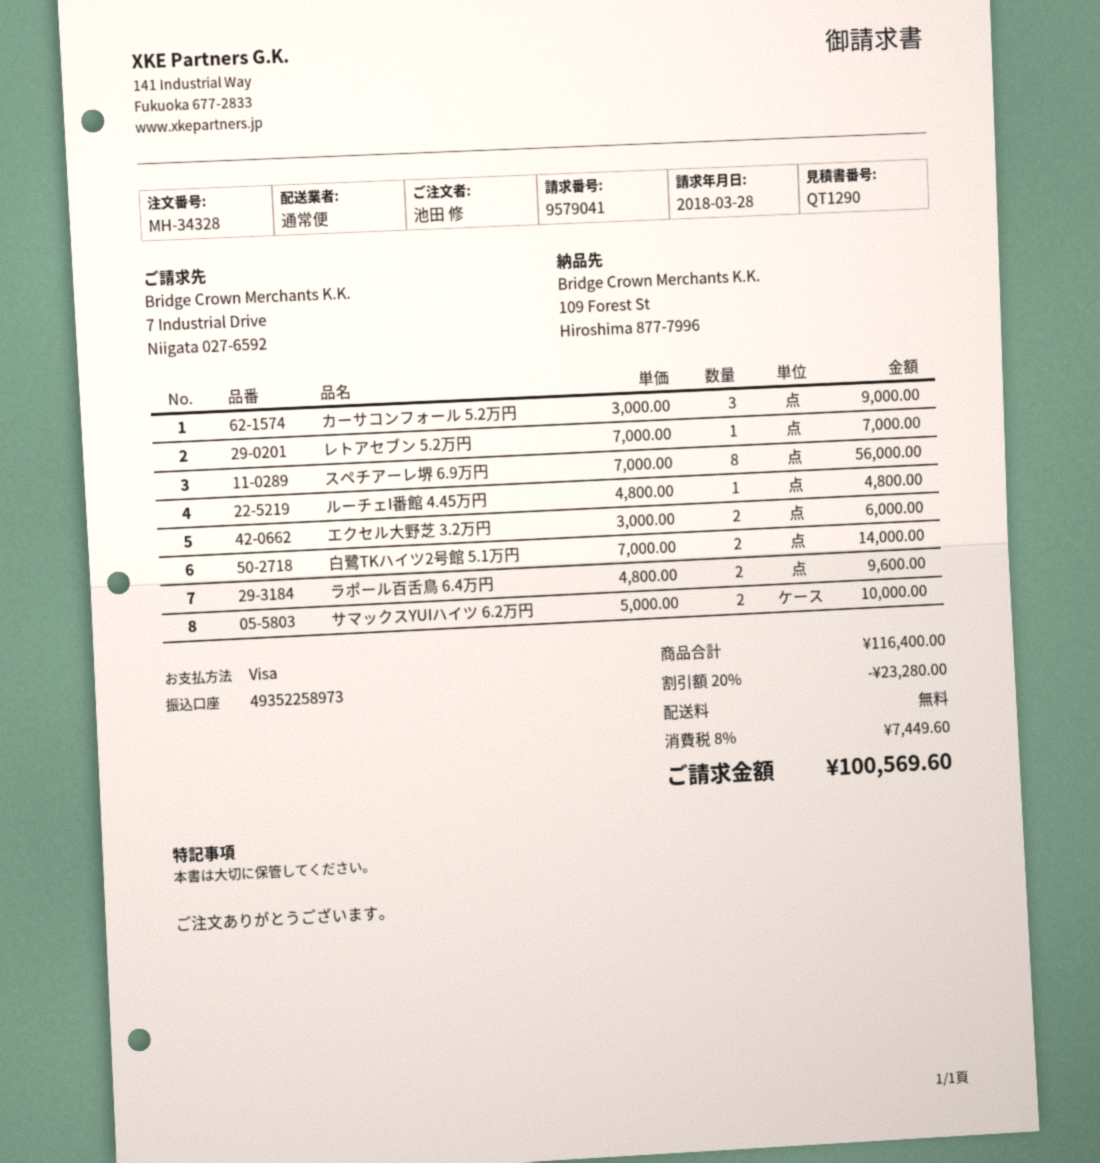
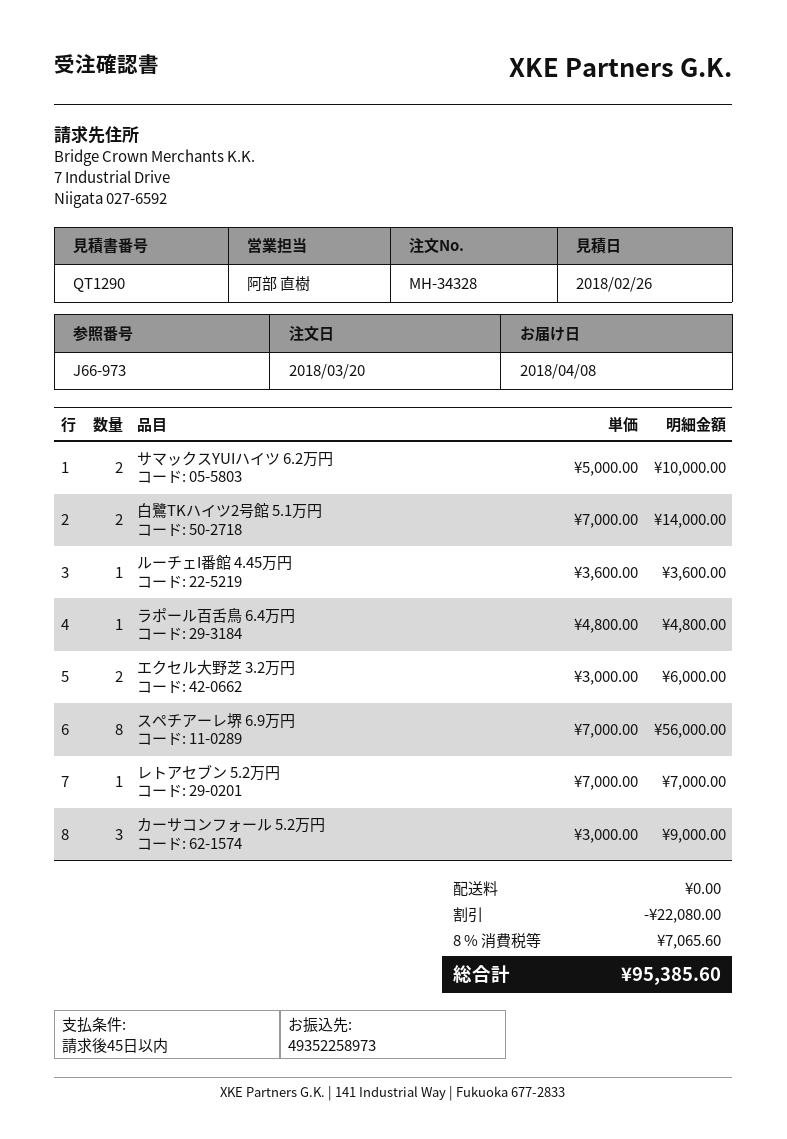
ルーチェI番館 4.45万円: 1 x 4800.00 = 4800.00 -> 1 x 3600.00 = 3600.00
ラポール百舌鳥 6.4万円: 2 x 4800.00 = 9600.00 -> 1 x 4800.00 = 4800.00
discount: 23280.00 -> 22080.00
tax: 8% = 7449.60 -> 8% = 7065.60
total: 100569.60 -> 95385.60

